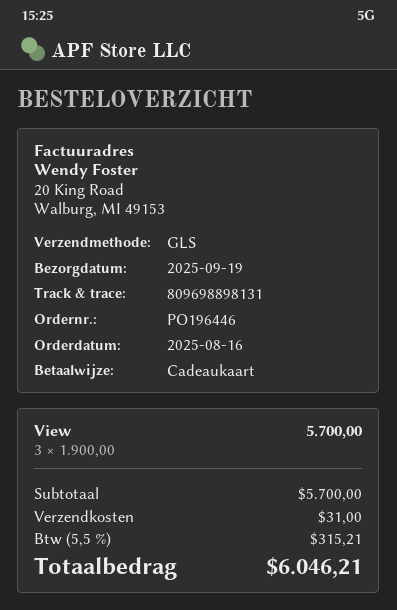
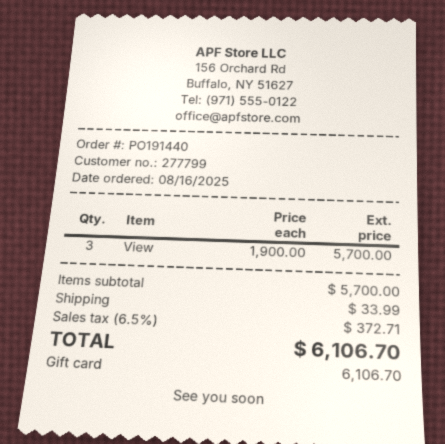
order number: PO196446 -> PO191440
shipping: 31.00 -> 33.99
tax: 5.5% = 315.21 -> 6.5% = 372.71
total: 6046.21 -> 6106.70

